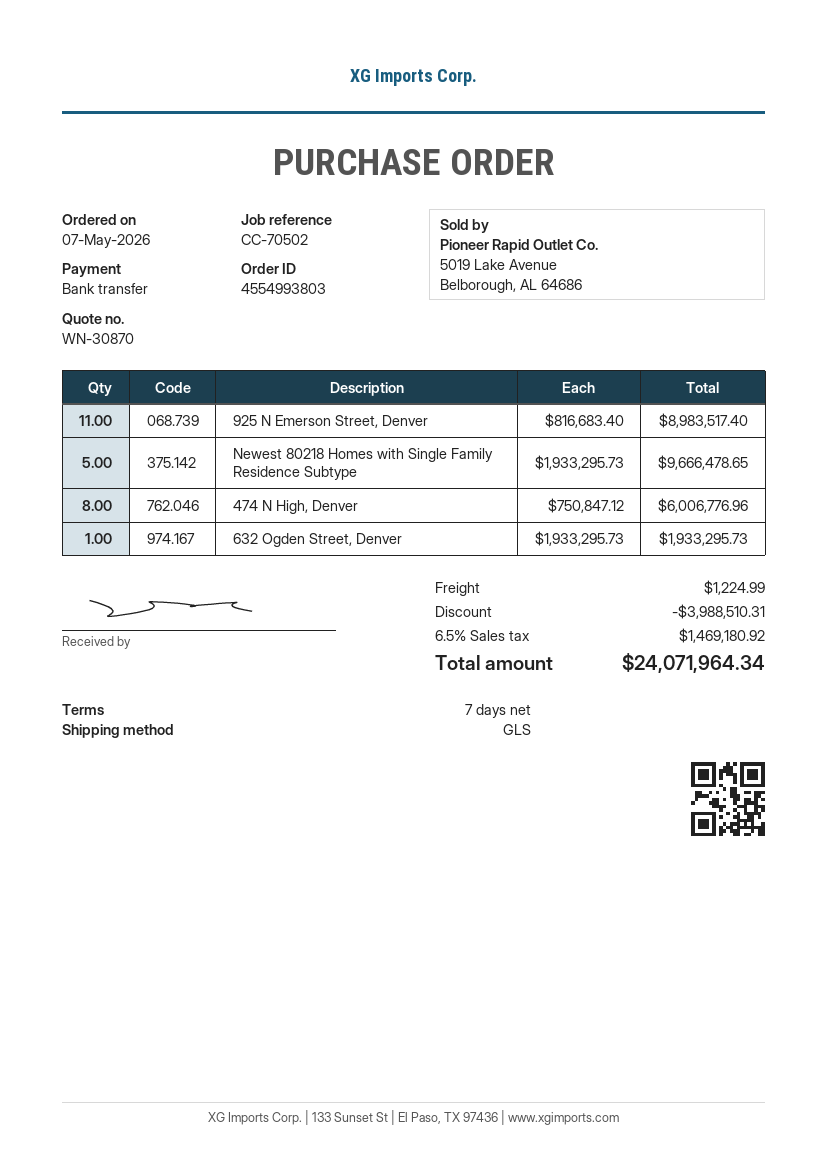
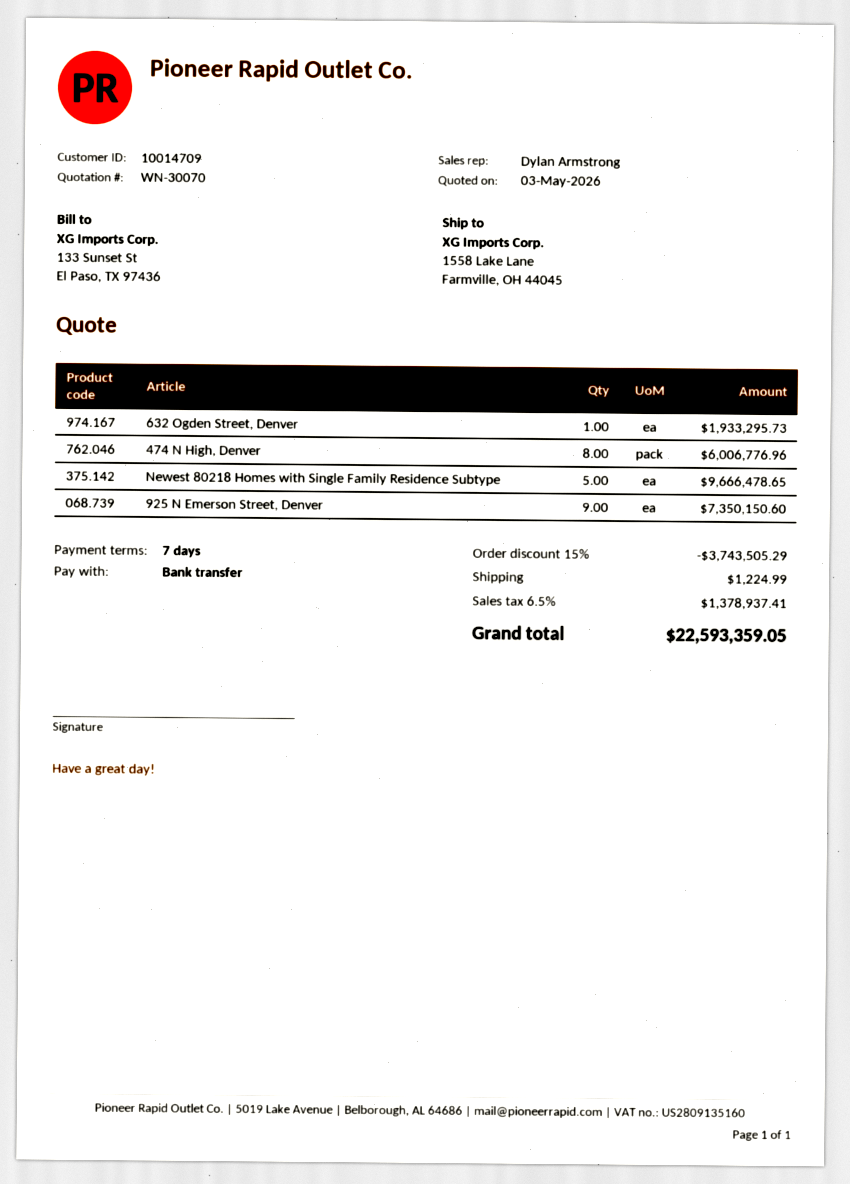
quote number: WN-30870 -> WN-30070
925 N Emerson Street, Denver: 11 for 8983517.40 -> 9 for 7350150.60
discount: 3988510.31 -> 3743505.29
tax: 6.5% = 1469180.92 -> 6.5% = 1378937.41
total: 24071964.34 -> 22593359.05

